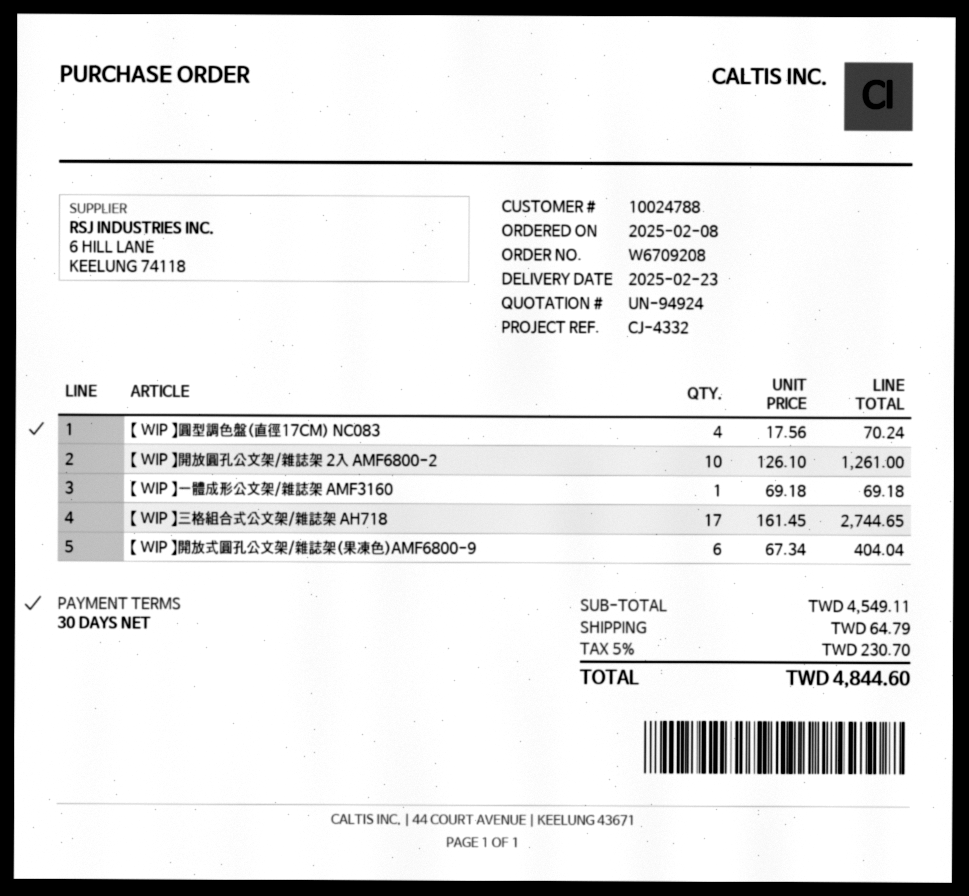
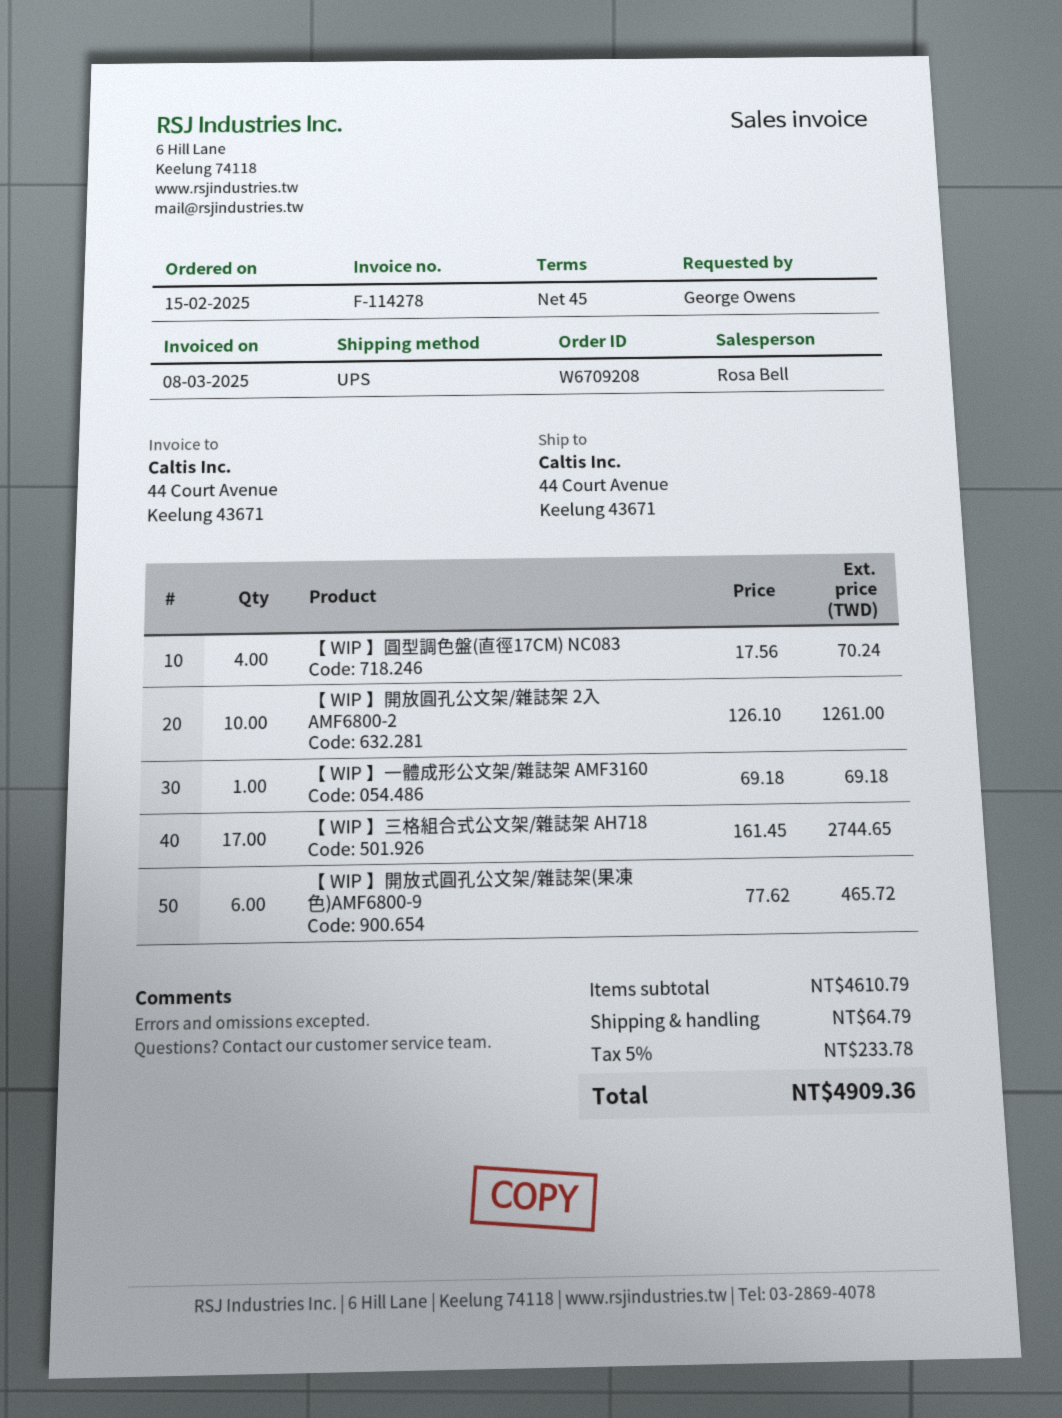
order date: 2025-02-08 -> 2025-02-15
payment terms: 30 days -> 45 days
【 WIP 】開放式圓孔公文架/雜誌架(果凍色)AMF6800-9: 6 x 67.34 = 404.04 -> 6 x 77.62 = 465.72
subtotal: 4549.11 -> 4610.79
tax: 5% = 230.70 -> 5% = 233.78
total: 4844.60 -> 4909.36

